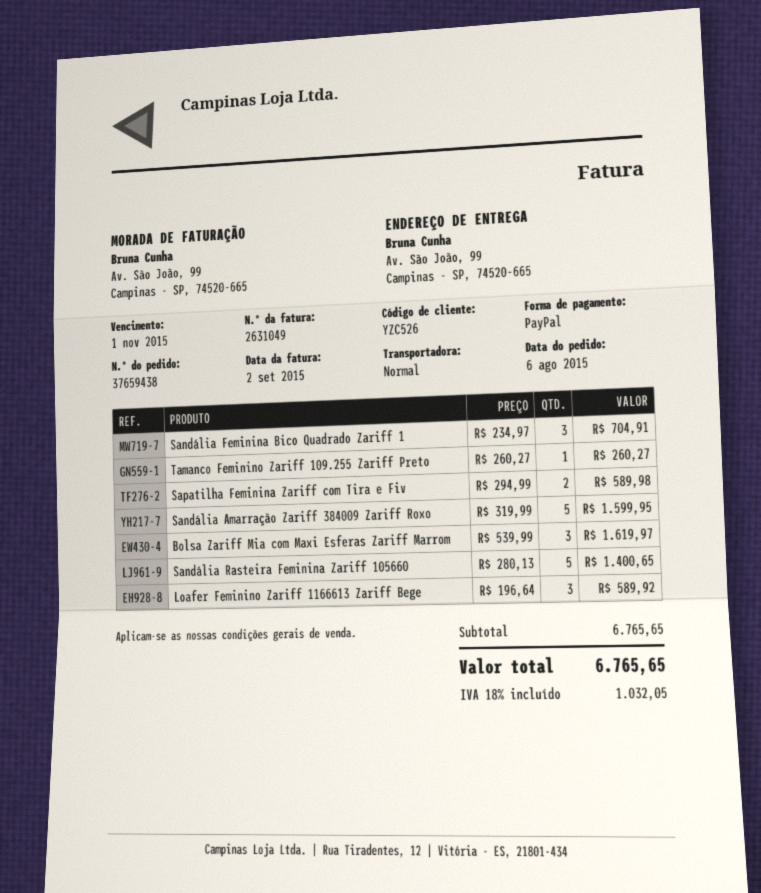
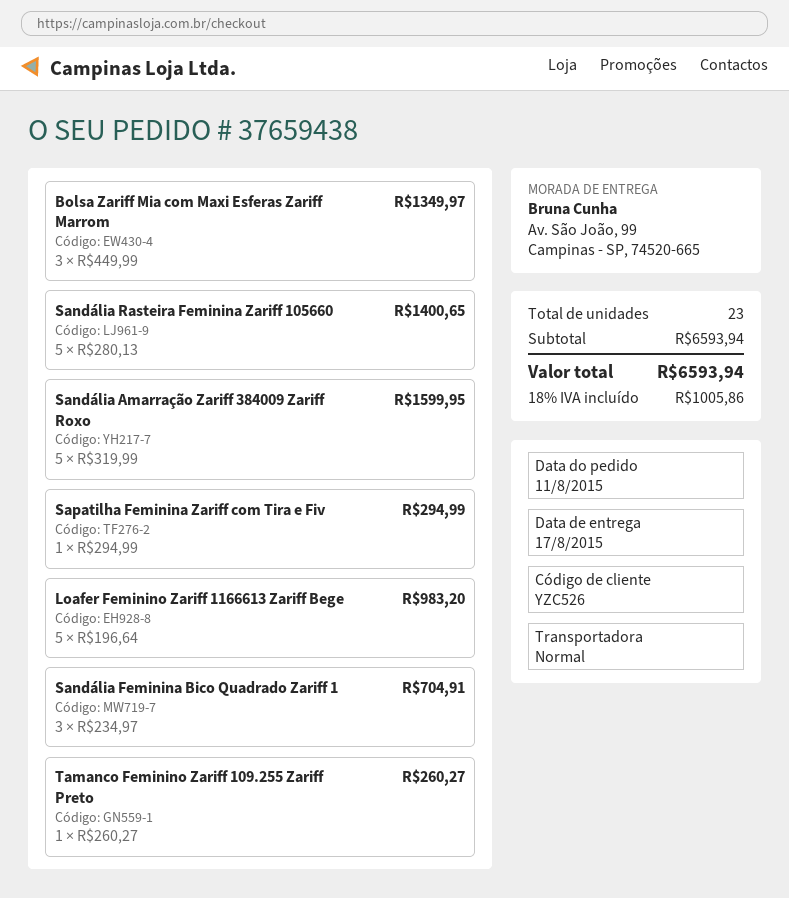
order date: 2015-08-06 -> 2015-08-11
Sapatilha Feminina Zariff com Tira e Fiv: 2 x 294.99 = 589.98 -> 1 x 294.99 = 294.99
Bolsa Zariff Mia com Maxi Esferas Zariff Marrom: 3 x 539.99 = 1619.97 -> 3 x 449.99 = 1349.97
Loafer Feminino Zariff 1166613 Zariff Bege: 3 x 196.64 = 589.92 -> 5 x 196.64 = 983.20
subtotal: 6765.65 -> 6593.94
tax: 18% = 1032.05 -> 18% = 1005.86
total: 6765.65 -> 6593.94

